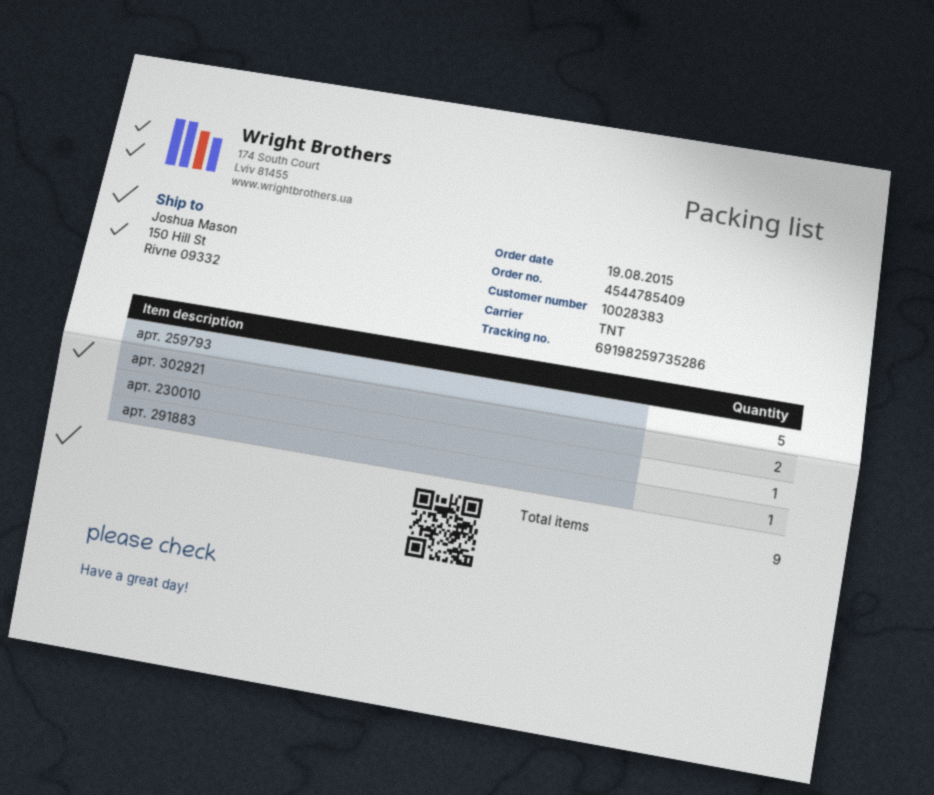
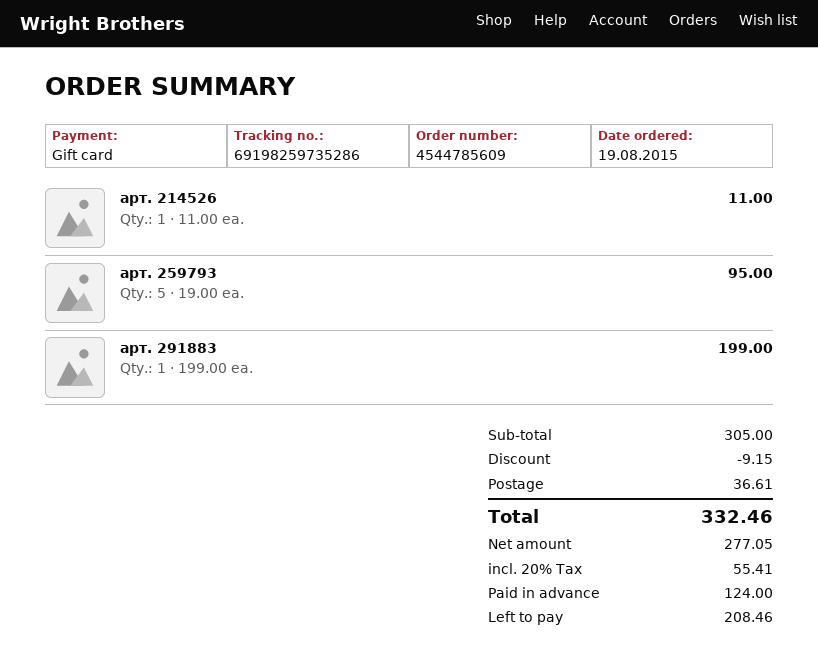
order number: 4544785409 -> 4544785609
арт. 302921: 2 -> none
арт. 230010: 1 -> none
арт. 214526: none -> 1

